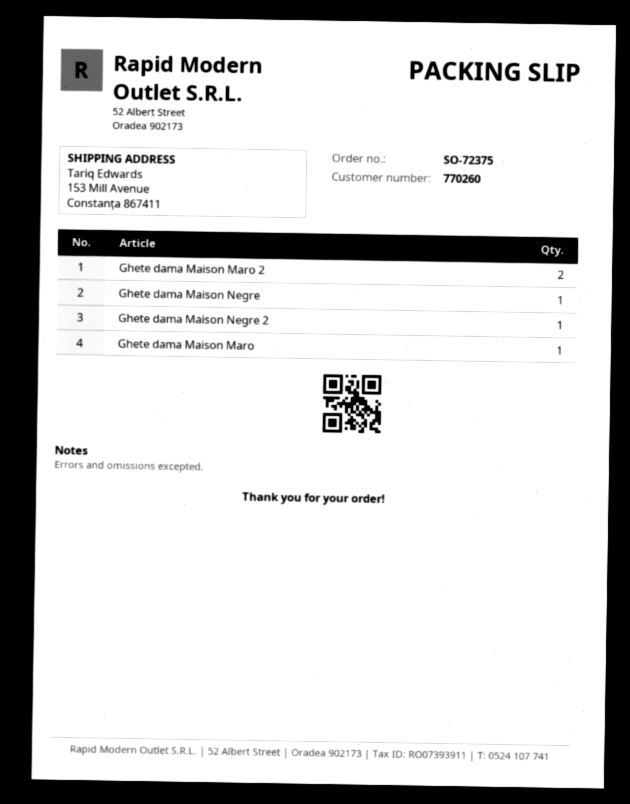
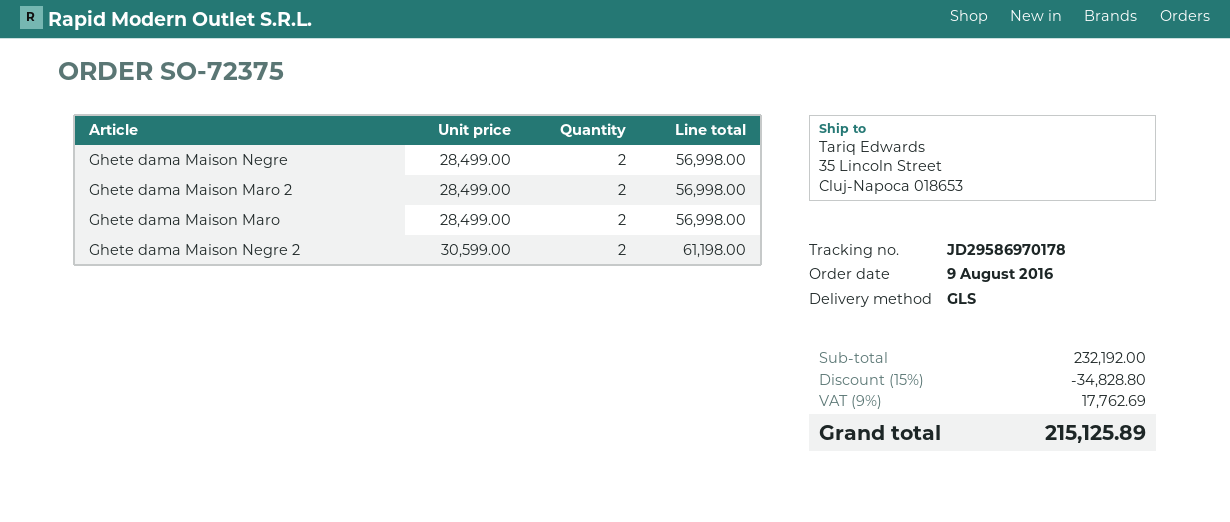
ship to: 153 Mill Avenue, Constanța 867411 -> 35 Lincoln Street, Cluj-Napoca 018653
Ghete dama Maison Negre: 1 -> 2
Ghete dama Maison Negre 2: 1 -> 2
Ghete dama Maison Maro: 1 -> 2

